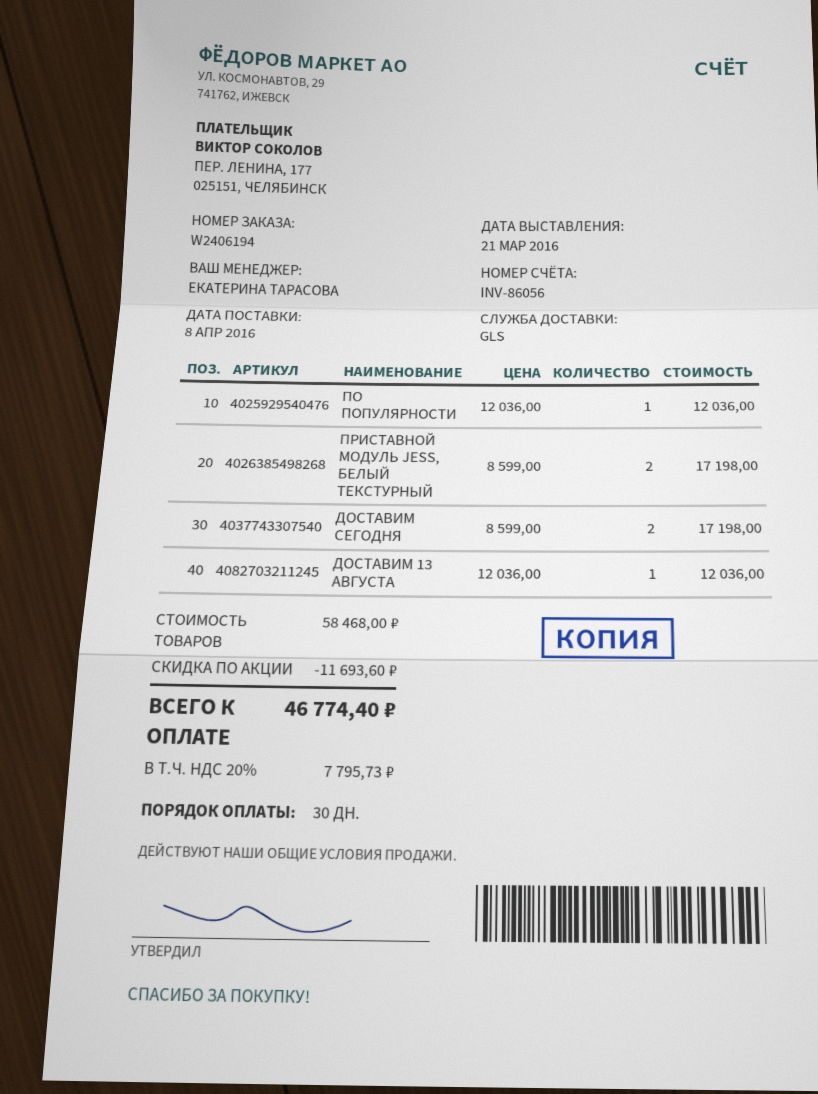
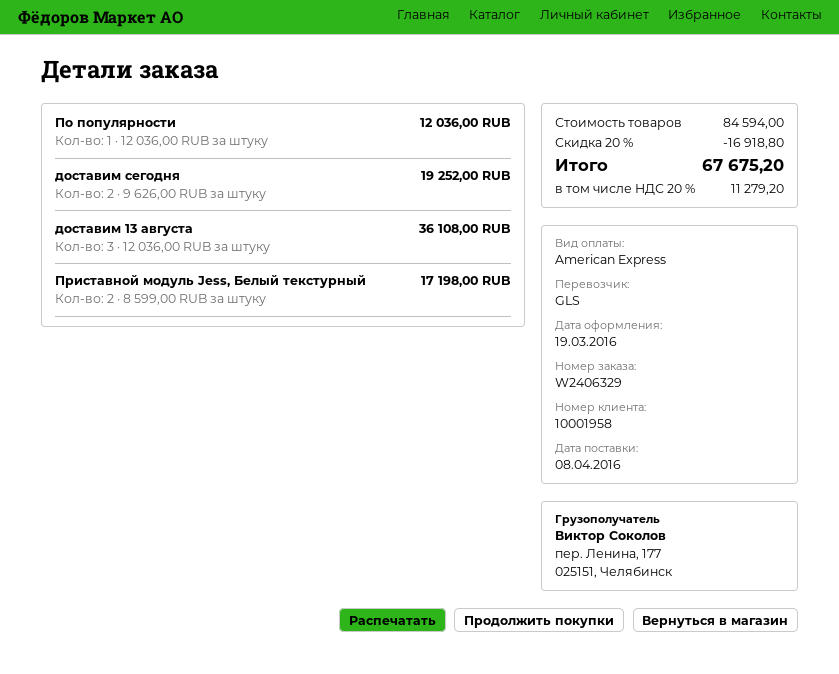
order number: W2406194 -> W2406329
ДОСТАВИМ СЕГОДНЯ: 2 x 8599.00 = 17198.00 -> 2 x 9626.00 = 19252.00
ДОСТАВИМ 13 АВГУСТА: 1 x 12036.00 = 12036.00 -> 3 x 12036.00 = 36108.00
subtotal: 58468.00 -> 84594.00
discount: 11693.60 -> 16918.80
tax: 20% = 7795.73 -> 20% = 11279.20
total: 46774.40 -> 67675.20

